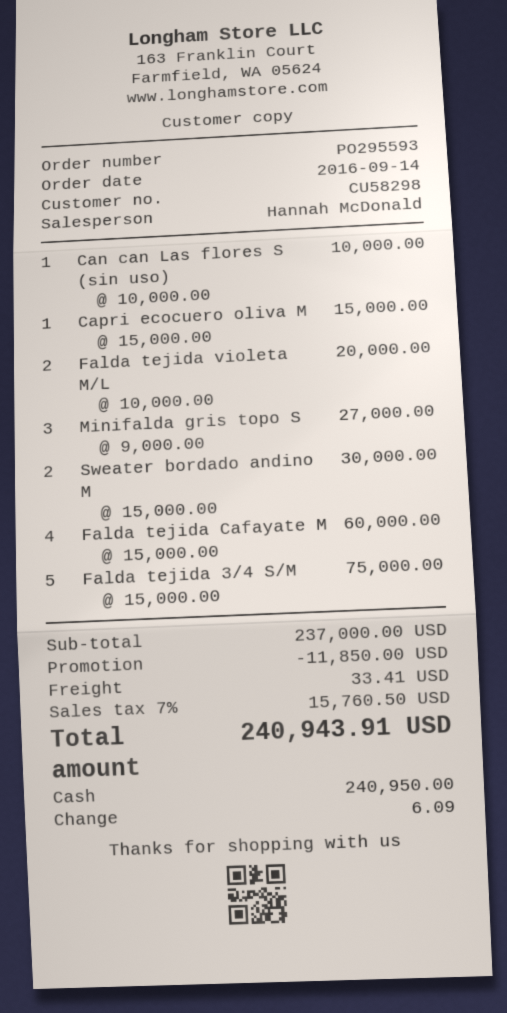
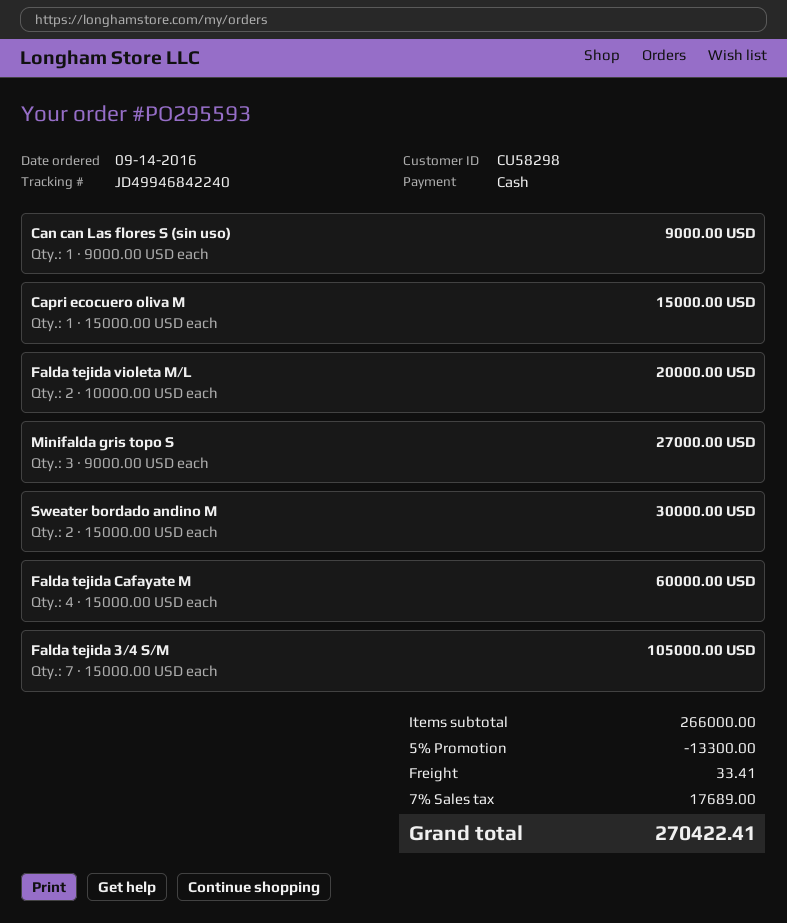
Can can Las flores S (sin uso): 1 x 10000.00 = 10000.00 -> 1 x 9000.00 = 9000.00
Falda tejida 3/4 S/M: 5 x 15000.00 = 75000.00 -> 7 x 15000.00 = 105000.00
subtotal: 237000.00 -> 266000.00
discount: 11850.00 -> 13300.00
tax: 7% = 15760.50 -> 7% = 17689.00
total: 240943.91 -> 270422.41

